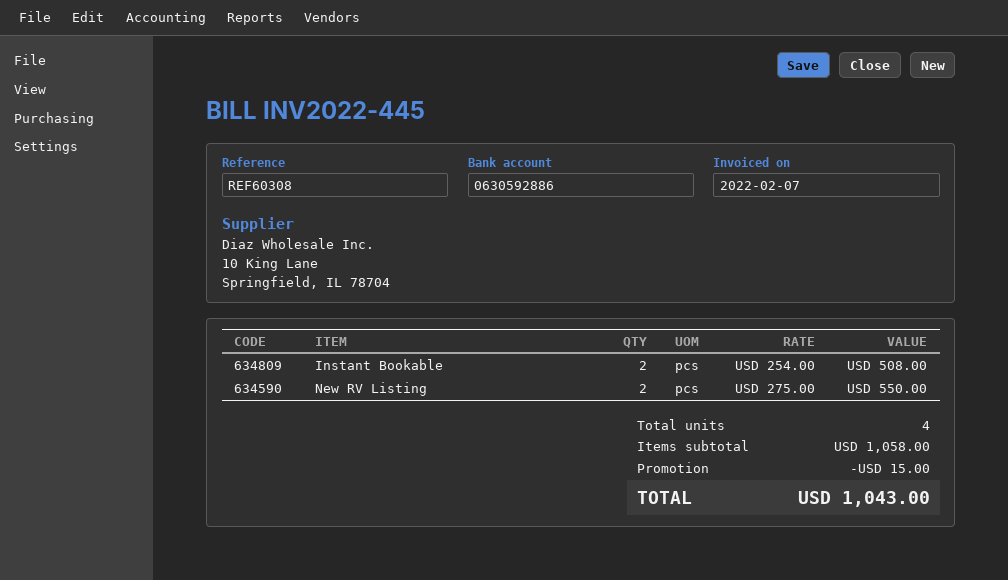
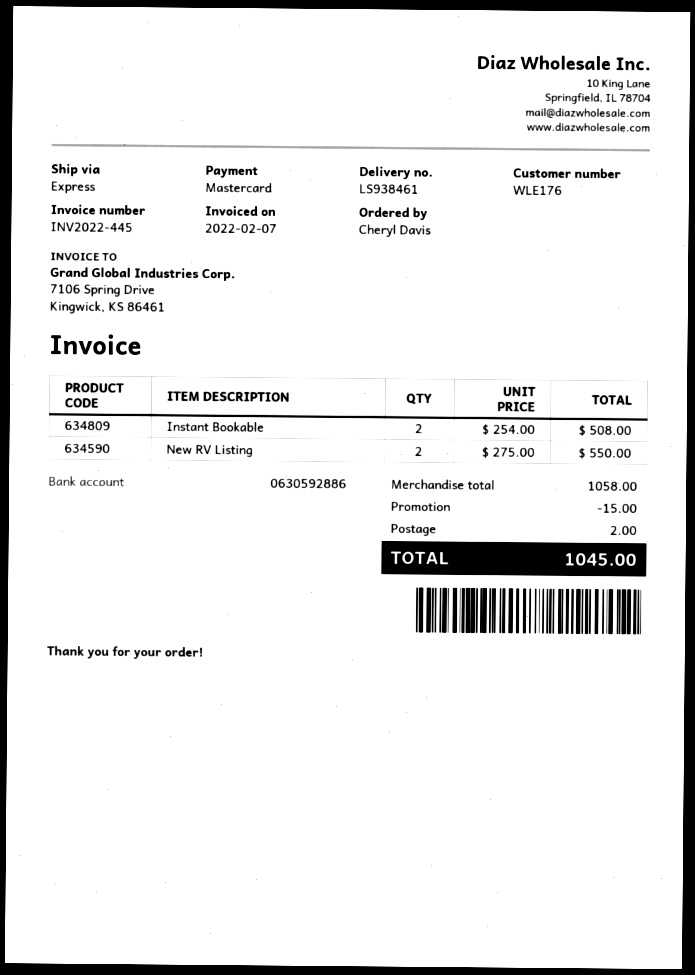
shipping: none -> 2.00
total: 1043.00 -> 1045.00

